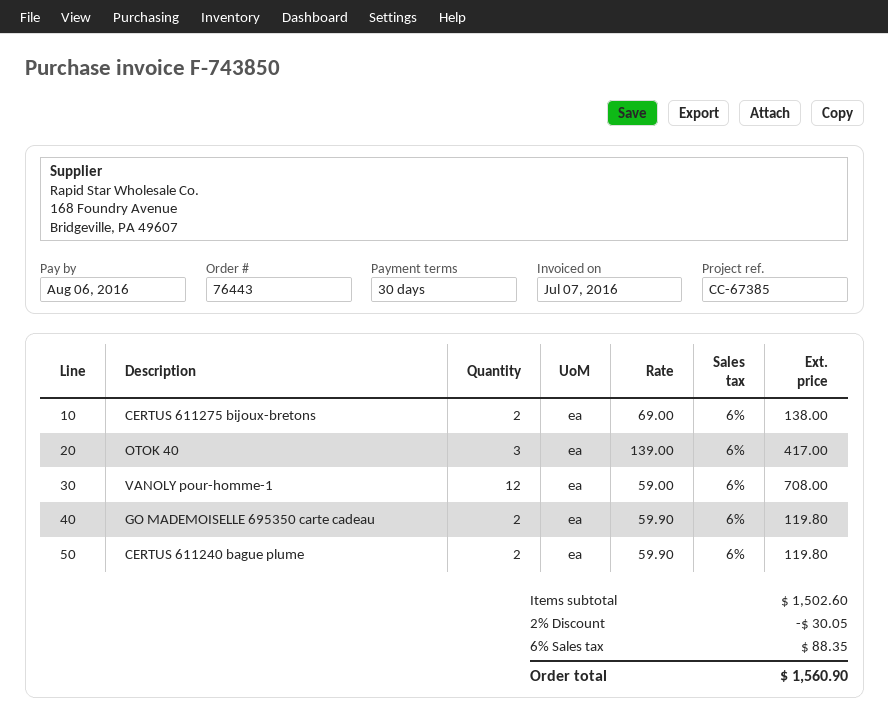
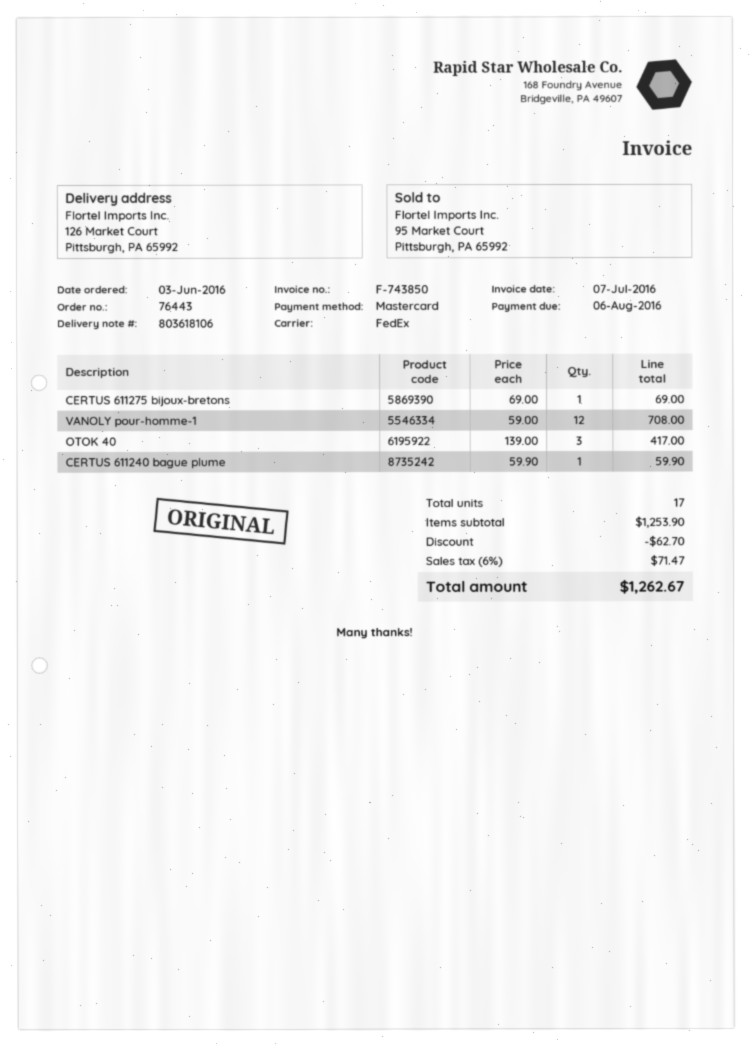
CERTUS 611275 bijoux-bretons: 2 x 69.00 = 138.00 -> 1 x 69.00 = 69.00
GO MADEMOISELLE 695350 carte cadeau: 2 x 59.90 = 119.80 -> none
CERTUS 611240 bague plume: 2 x 59.90 = 119.80 -> 1 x 59.90 = 59.90
subtotal: 1502.60 -> 1253.90
discount: 30.05 -> 62.70
tax: 6% = 88.35 -> 6% = 71.47
total: 1560.90 -> 1262.67

